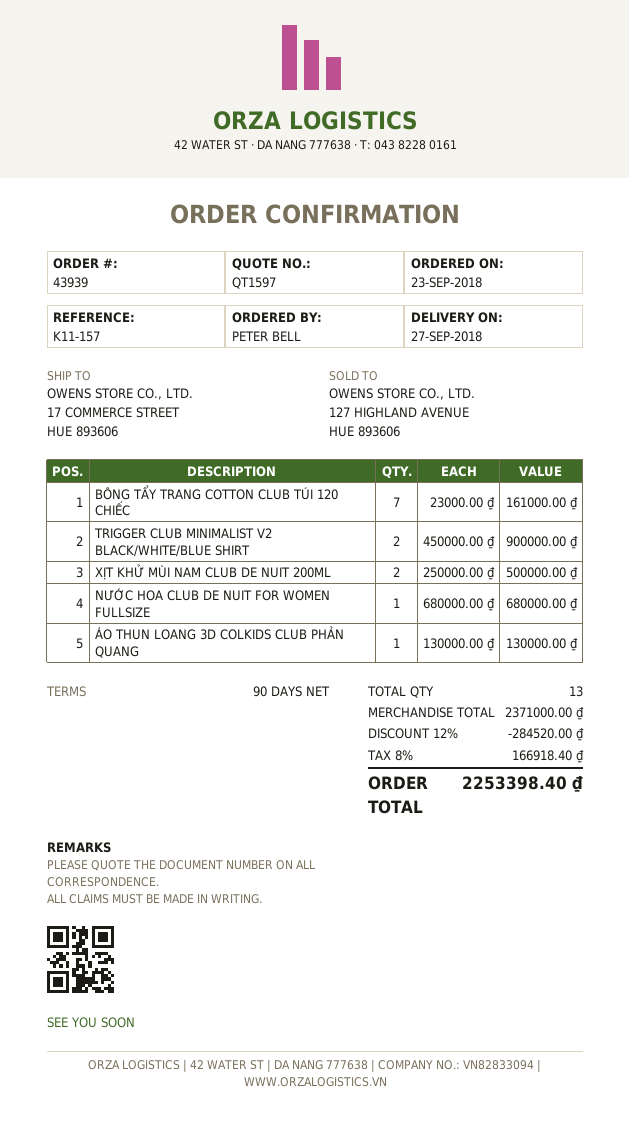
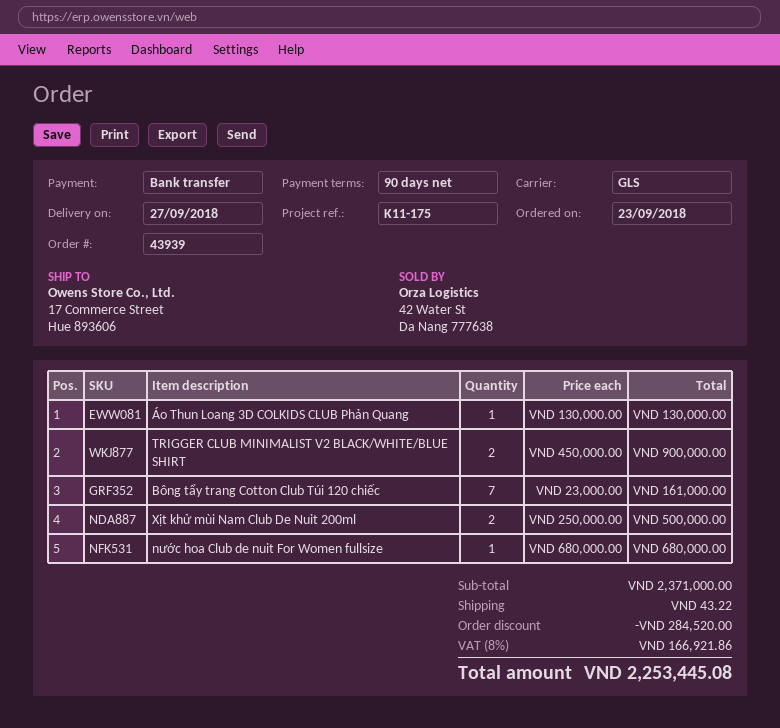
reference: K11-157 -> K11-175
shipping: none -> 43.22
tax: 8% = 166918.40 -> 8% = 166921.86
total: 2253398.40 -> 2253445.08

